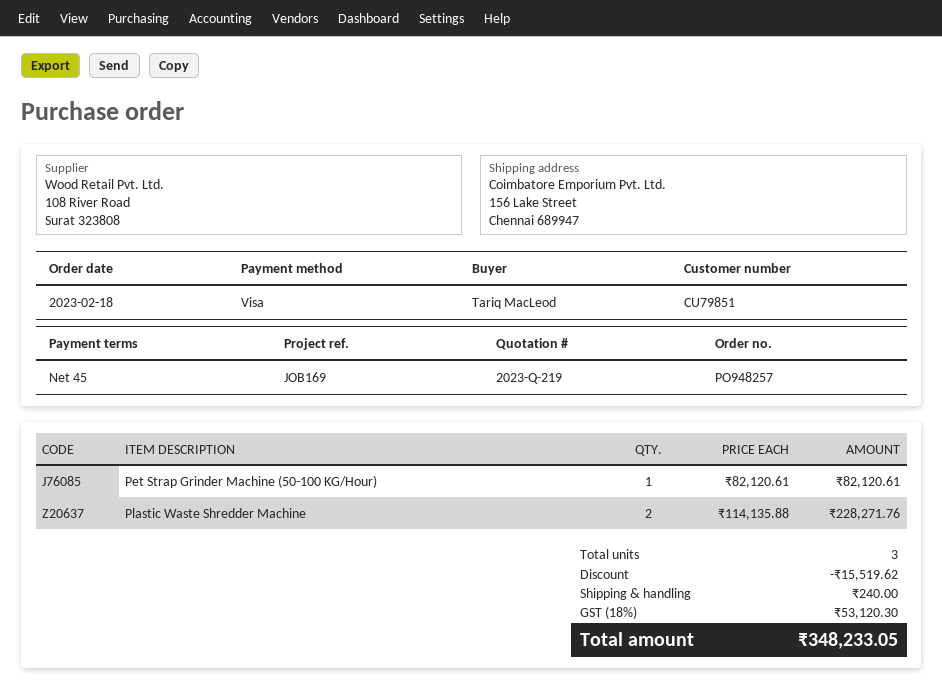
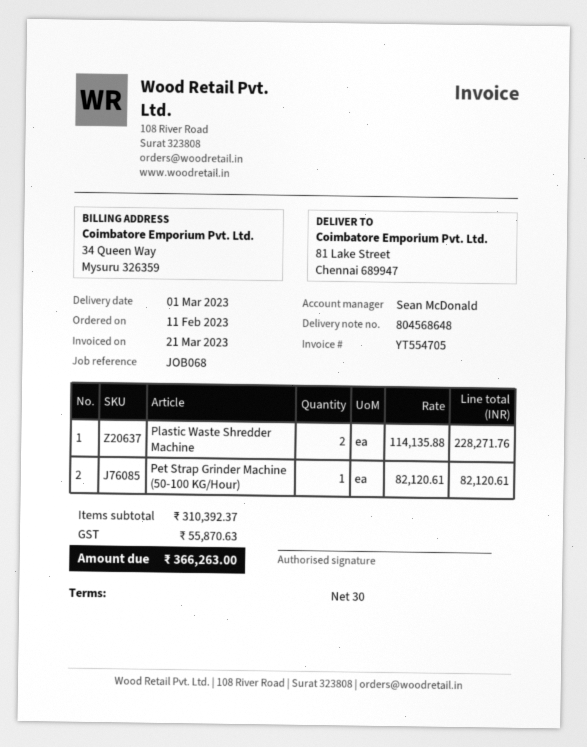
order date: 2023-02-18 -> 2023-02-11
payment terms: 45 days -> 30 days
reference: JOB169 -> JOB068
ship to: 156 Lake Street, Chennai 689947 -> 81 Lake Street, Chennai 689947
discount: 15519.62 -> none
shipping: 240.00 -> none
tax: 53120.30 -> 55870.63
total: 348233.05 -> 366263.00

